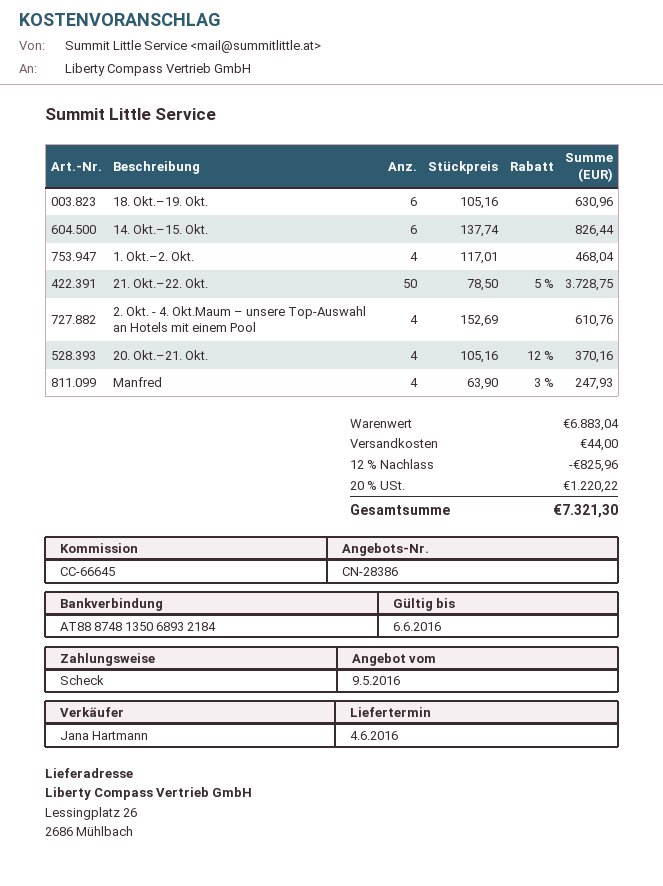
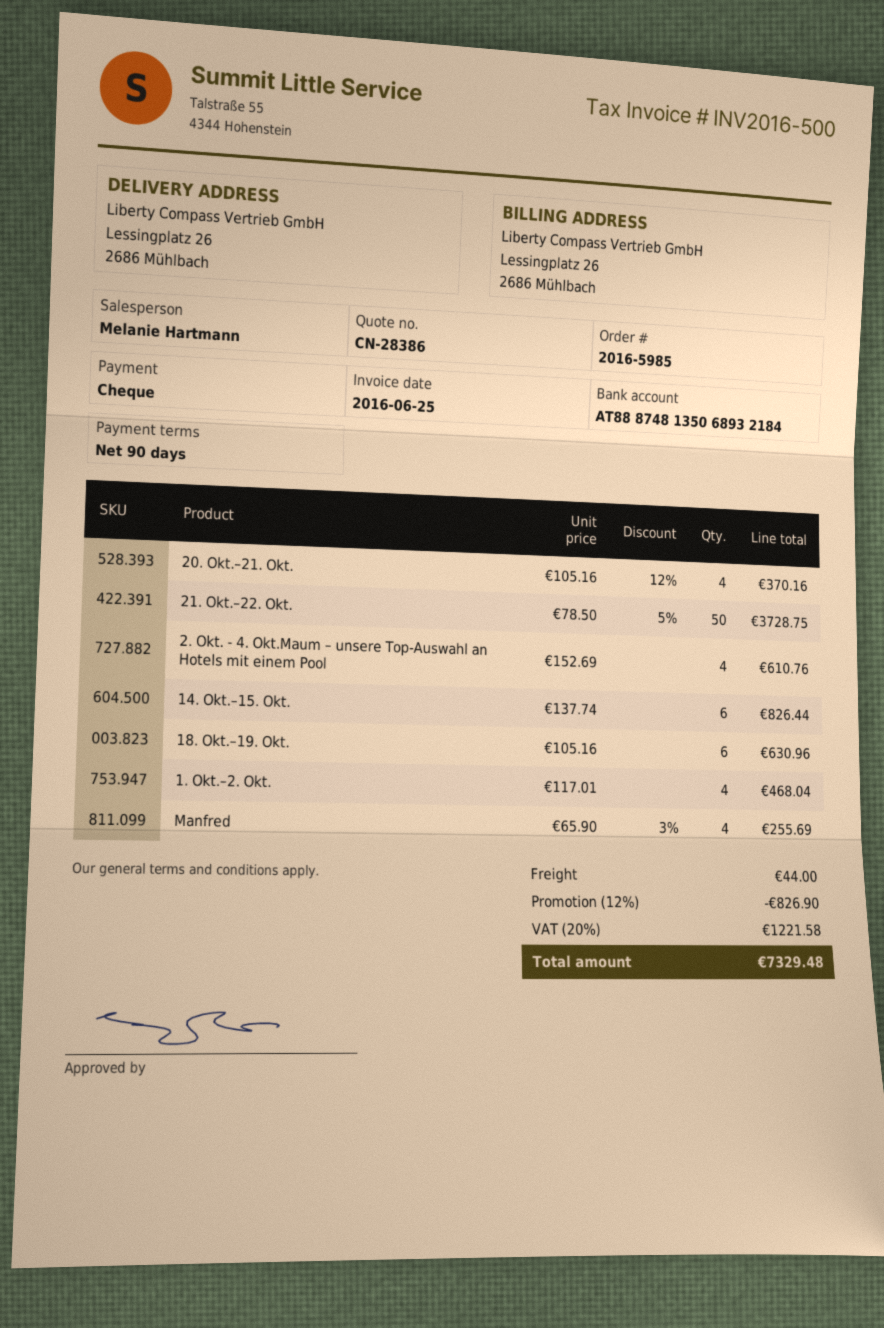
sales rep: Jana Hartmann -> Melanie Hartmann
Manfred: 4 x 63.90 - 3% = 247.93 -> 4 x 65.90 - 3% = 255.69
discount: 12% = 825.96 -> 12% = 826.90
tax: 20% = 1220.22 -> 20% = 1221.58
total: 7321.30 -> 7329.48

